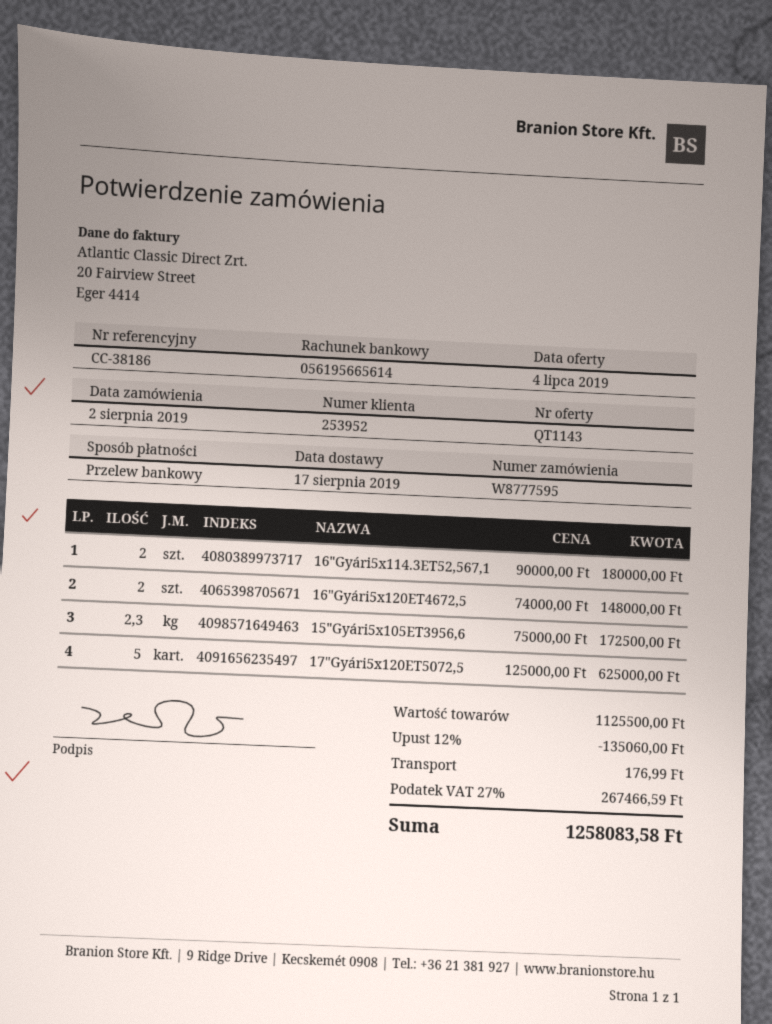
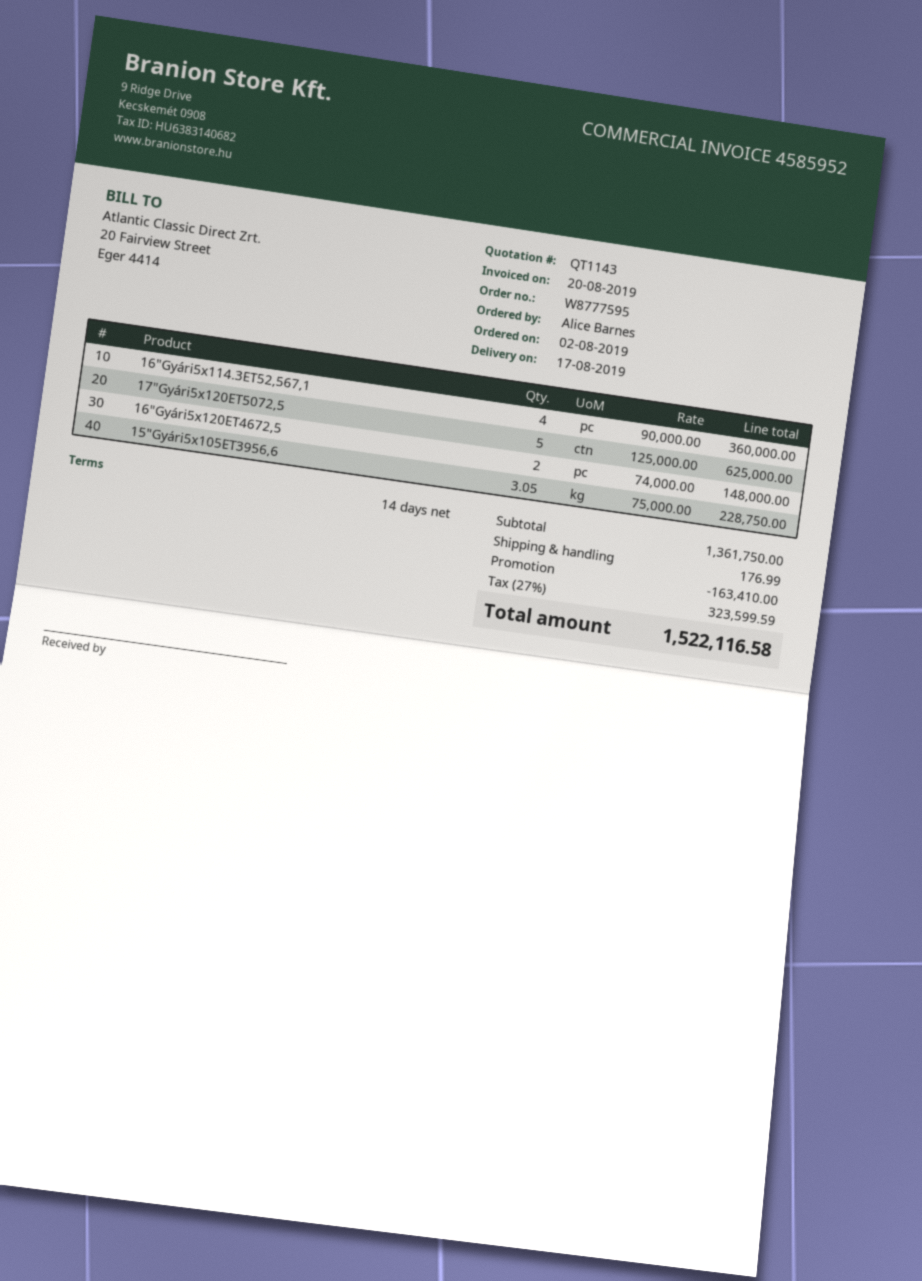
16"Gyári5x114.3ET52,567,1: 2 x 90000.00 = 180000.00 -> 4 x 90000.00 = 360000.00
15"Gyári5x105ET3956,6: 2.3 x 75000.00 = 172500.00 -> 3.05 x 75000.00 = 228750.00
subtotal: 1125500.00 -> 1361750.00
discount: 135060.00 -> 163410.00
tax: 27% = 267466.59 -> 27% = 323599.59
total: 1258083.58 -> 1522116.58

